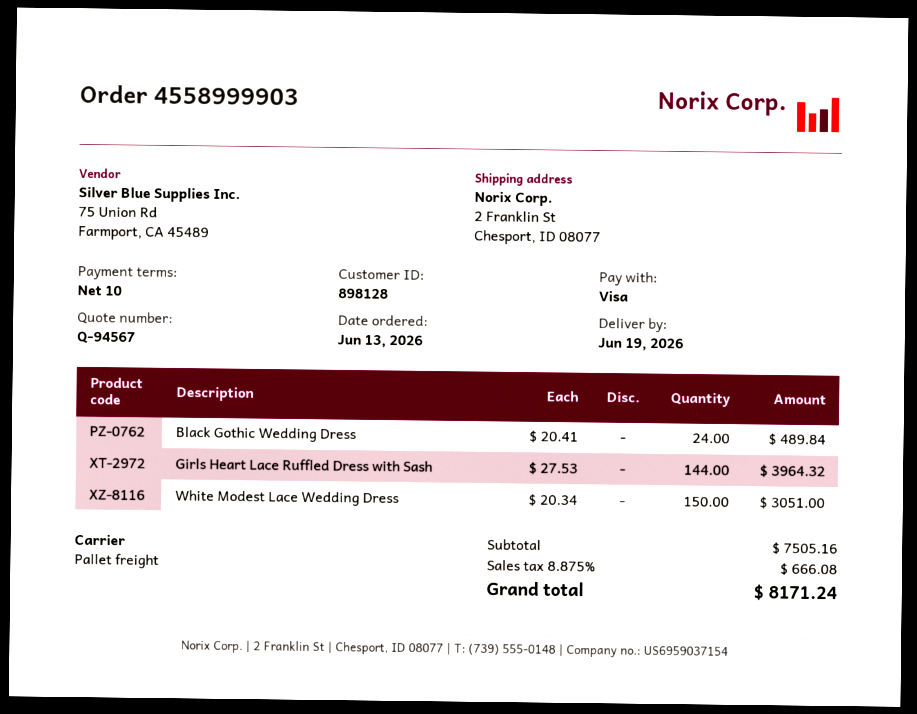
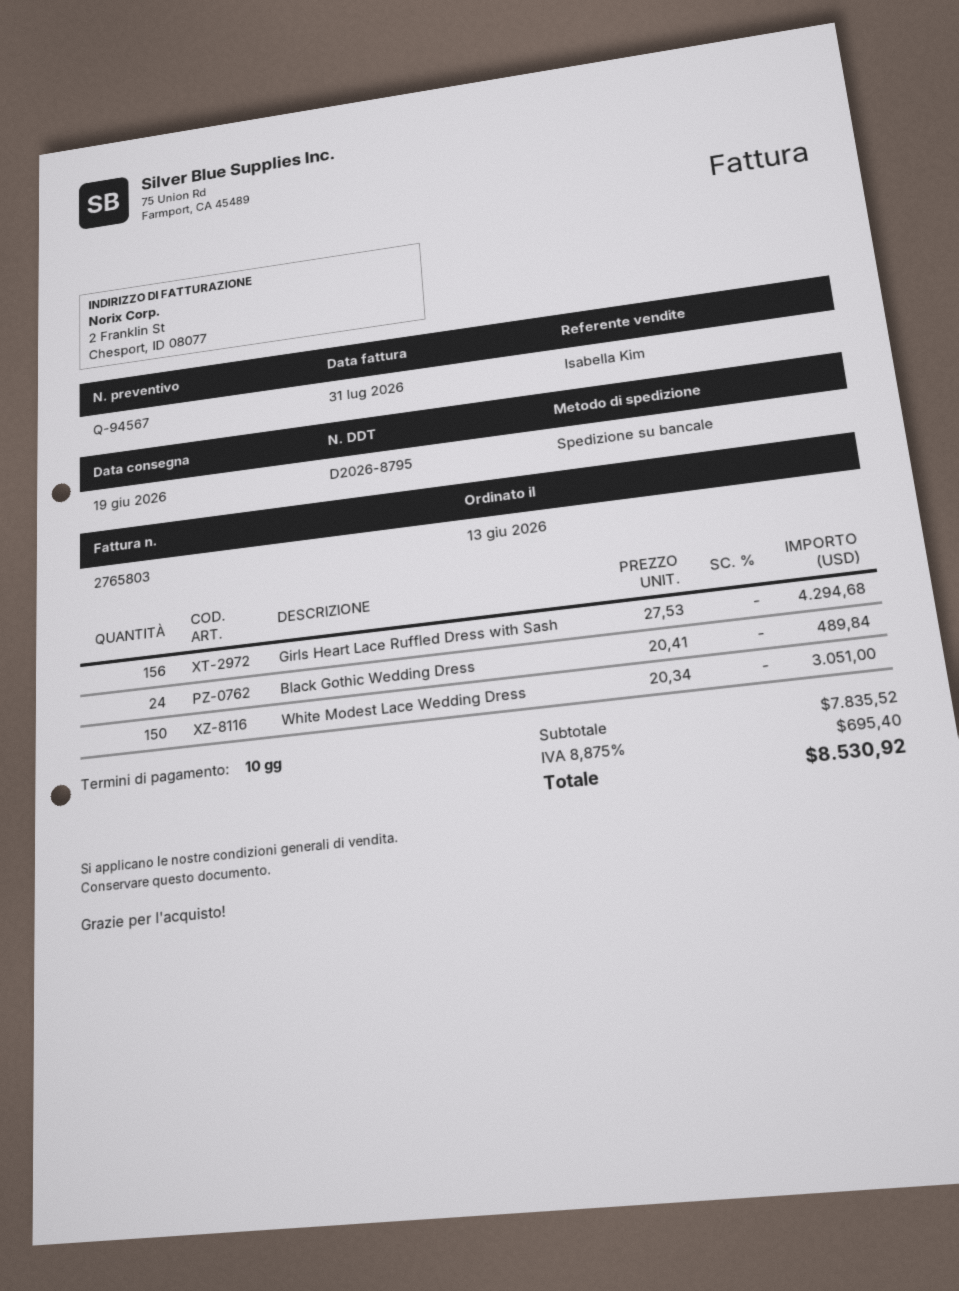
Girls Heart Lace Ruffled Dress with Sash: 144 x 27.53 = 3964.32 -> 156 x 27.53 = 4294.68
subtotal: 7505.16 -> 7835.52
tax: 8.875% = 666.08 -> 8.875% = 695.40
total: 8171.24 -> 8530.92

